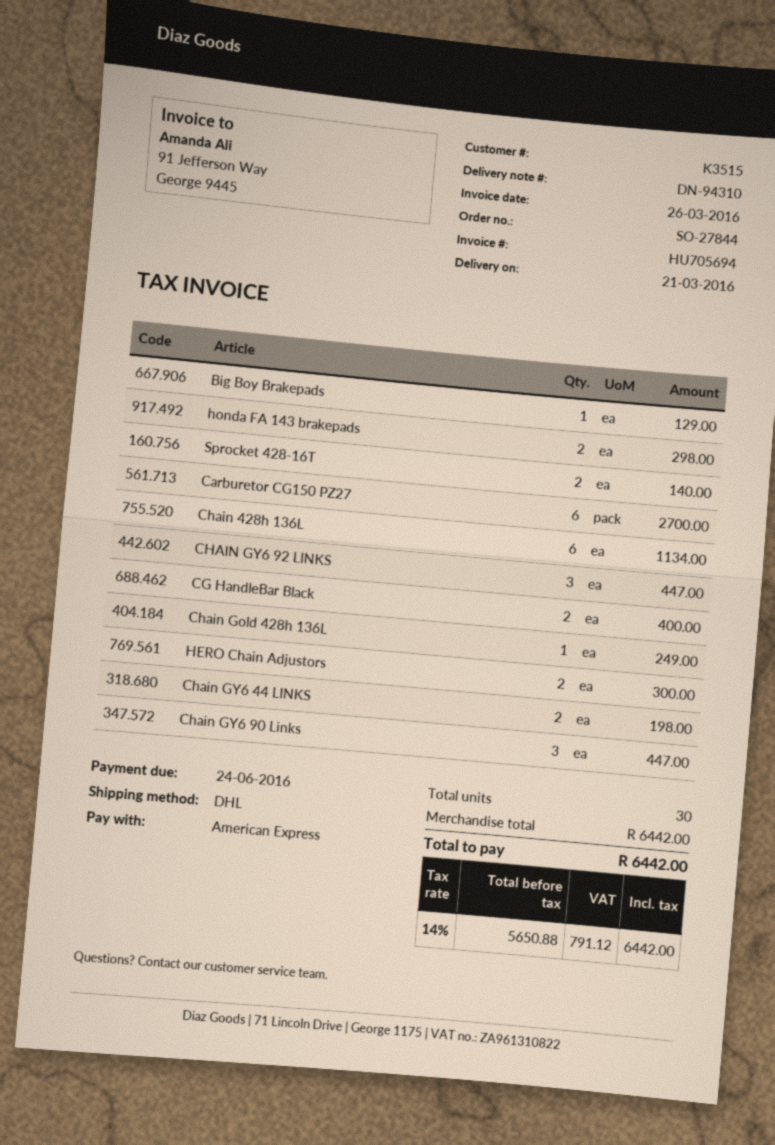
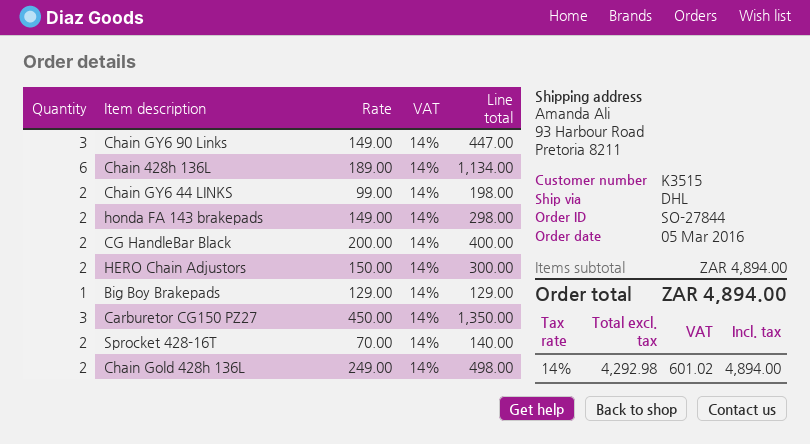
Carburetor CG150 PZ27: 6 for 2700.00 -> 3 for 1350.00
CHAIN GY6 92 LINKS: 3 for 447.00 -> none
Chain Gold 428h 136L: 1 for 249.00 -> 2 for 498.00
subtotal: 6442.00 -> 4894.00
net: 5650.88 -> 4292.98
tax: 14% = 791.12 -> 14% = 601.02
total: 6442.00 -> 4894.00

